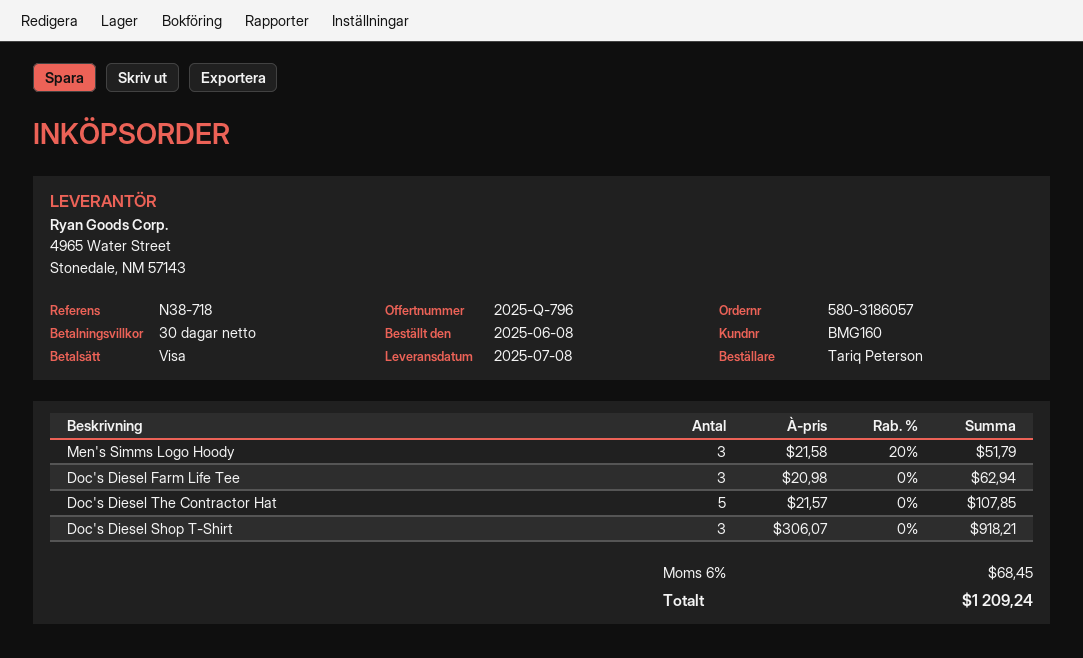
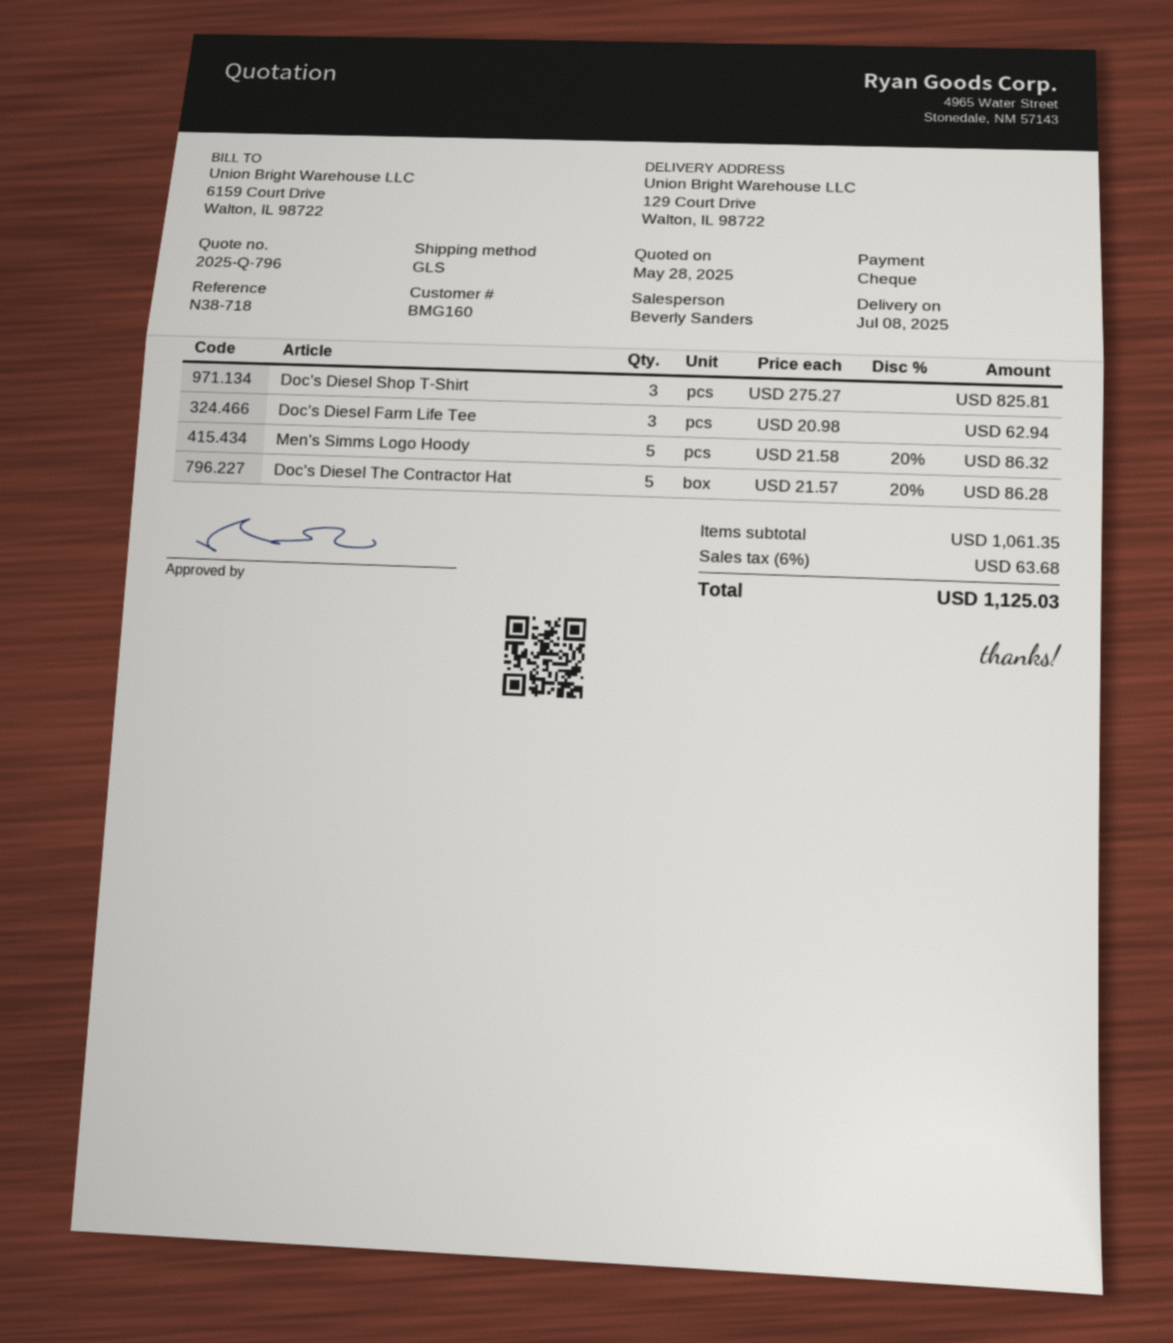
payment method: Visa -> cheque
Men's Simms Logo Hoody: 3 x 21.58 - 20% = 51.79 -> 5 x 21.58 - 20% = 86.32
Doc's Diesel The Contractor Hat: 5 x 21.57 = 107.85 -> 5 x 21.57 - 20% = 86.28
Doc's Diesel Shop T-Shirt: 3 x 306.07 = 918.21 -> 3 x 275.27 = 825.81
tax: 6% = 68.45 -> 6% = 63.68
total: 1209.24 -> 1125.03

